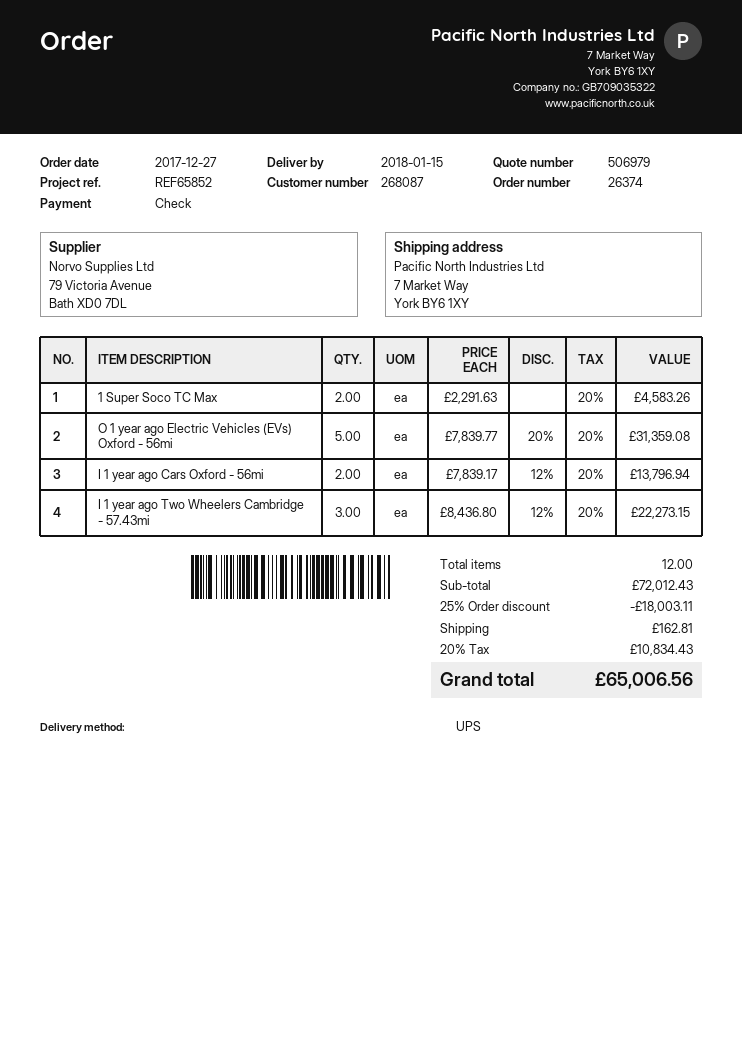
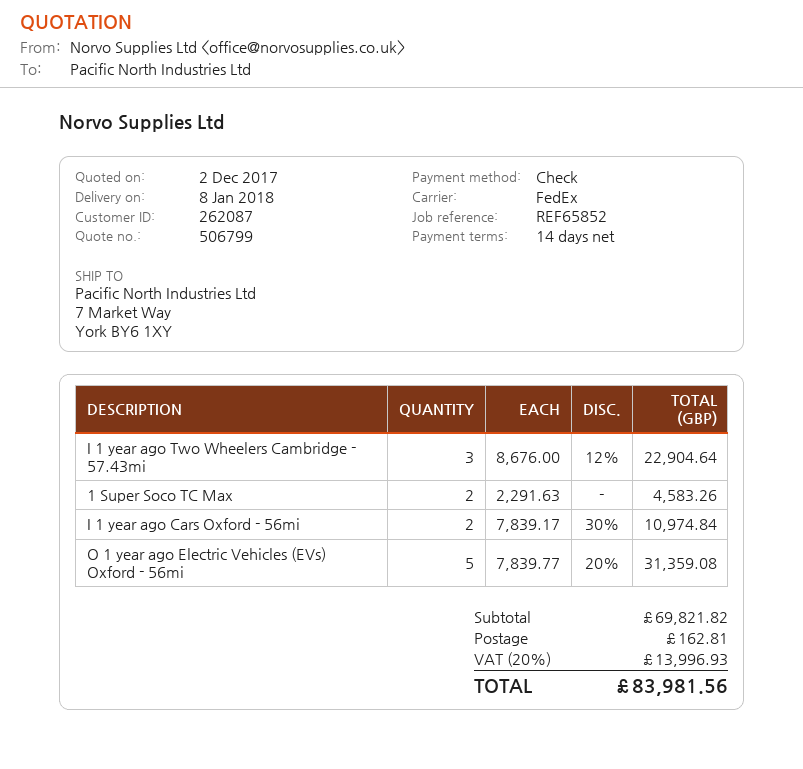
quote number: 506979 -> 506799
delivery date: 2018-01-15 -> 2018-01-08
customer number: 268087 -> 262087
shipping method: UPS -> FedEx
I 1 year ago Cars Oxford - 56mi: 2 x 7839.17 - 12% = 13796.94 -> 2 x 7839.17 - 30% = 10974.84
I 1 year ago Two Wheelers Cambridge - 57.43mi: 3 x 8436.80 - 12% = 22273.15 -> 3 x 8676.00 - 12% = 22904.64
subtotal: 72012.43 -> 69821.82
discount: 25% = 18003.11 -> none
tax: 20% = 10834.43 -> 20% = 13996.93
total: 65006.56 -> 83981.56

